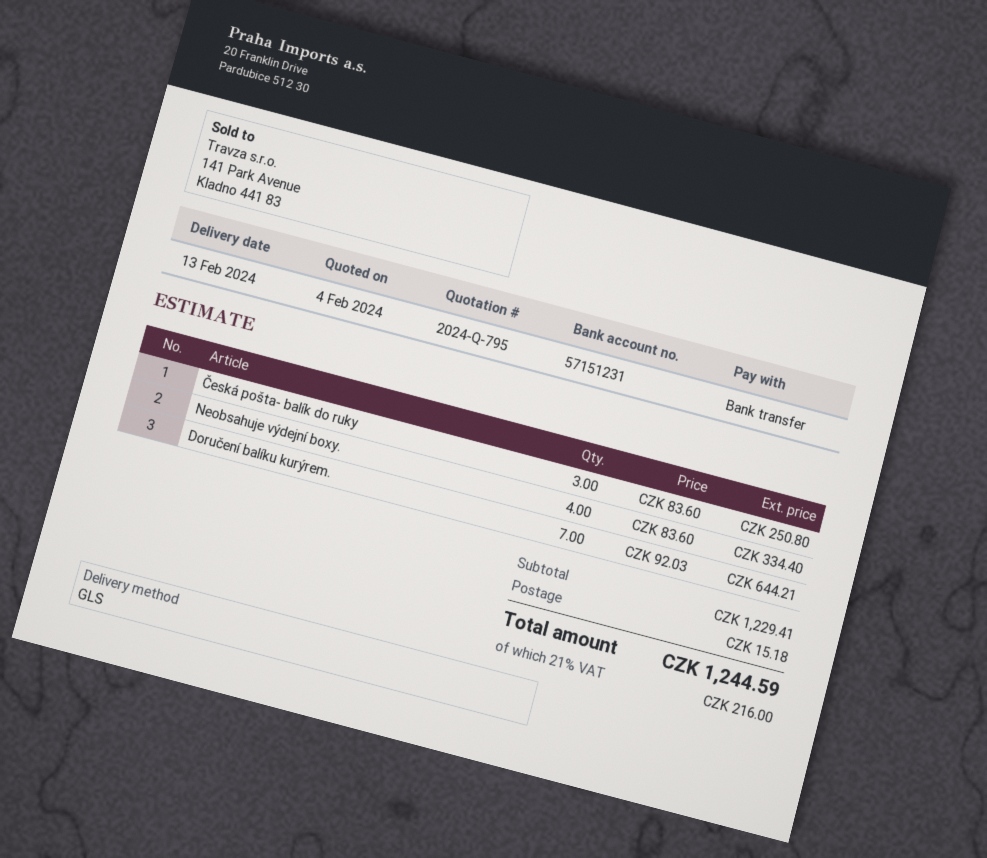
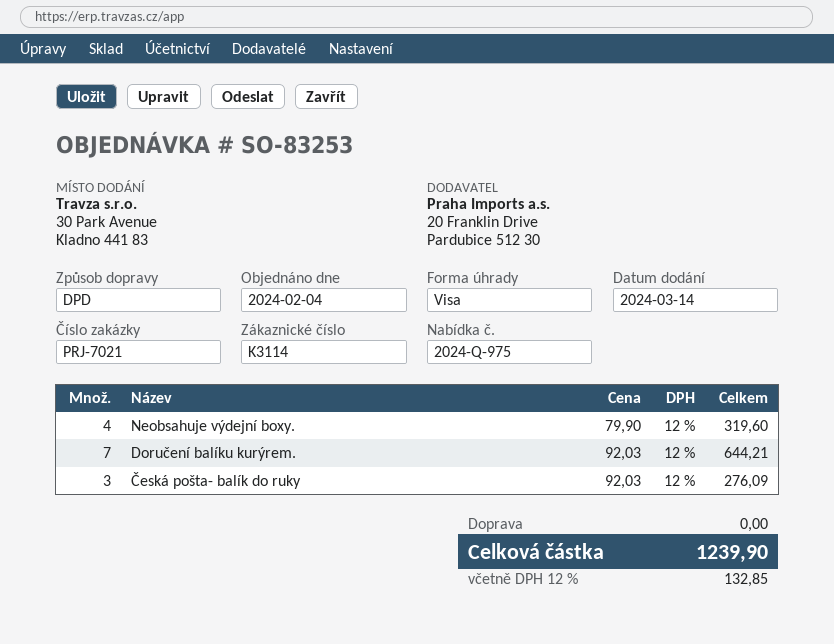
quote number: 2024-Q-795 -> 2024-Q-975
delivery date: 2024-02-13 -> 2024-03-14
payment method: bank transfer -> Visa
shipping method: GLS -> DPD
Česká pošta- balík do ruky: 3 x 83.60 = 250.80 -> 3 x 92.03 = 276.09
Neobsahuje výdejní boxy.: 4 x 83.60 = 334.40 -> 4 x 79.90 = 319.60
shipping: 15.18 -> 0.00
tax: 21% = 216.00 -> 12% = 132.85
total: 1244.59 -> 1239.90

